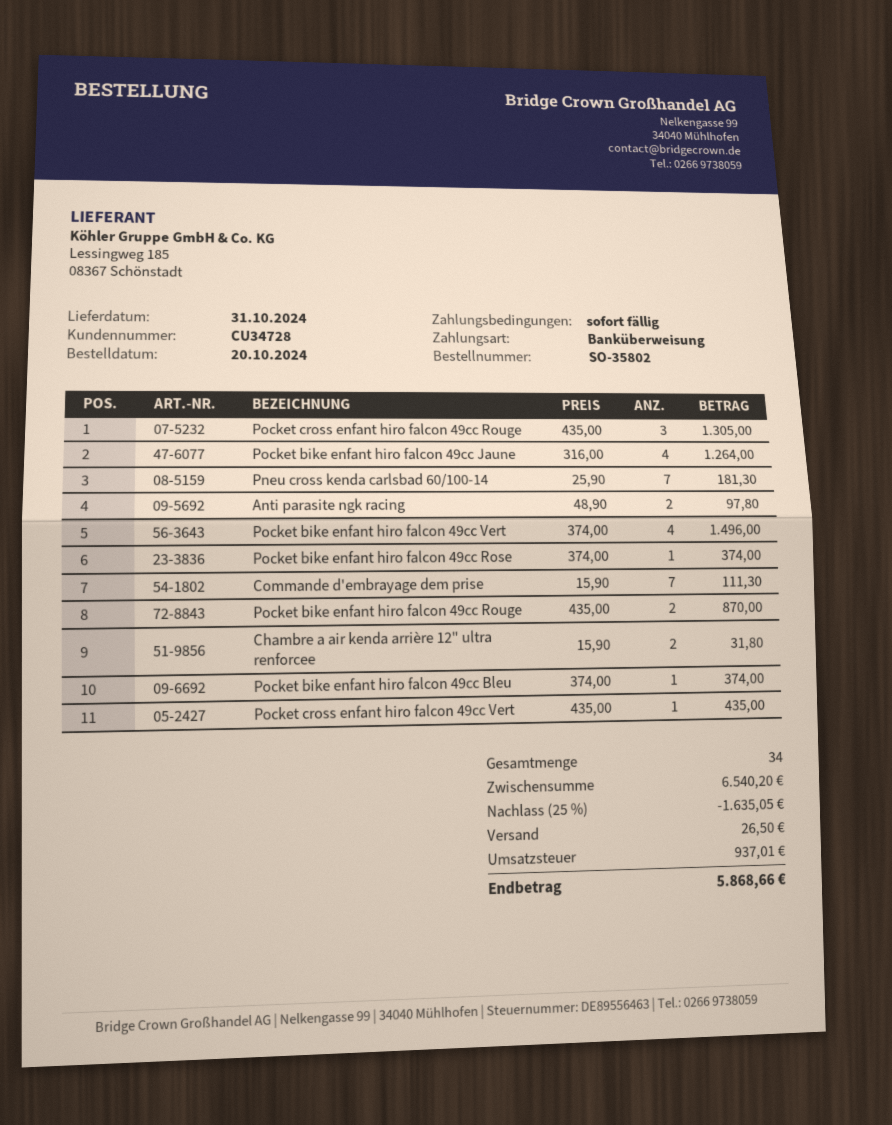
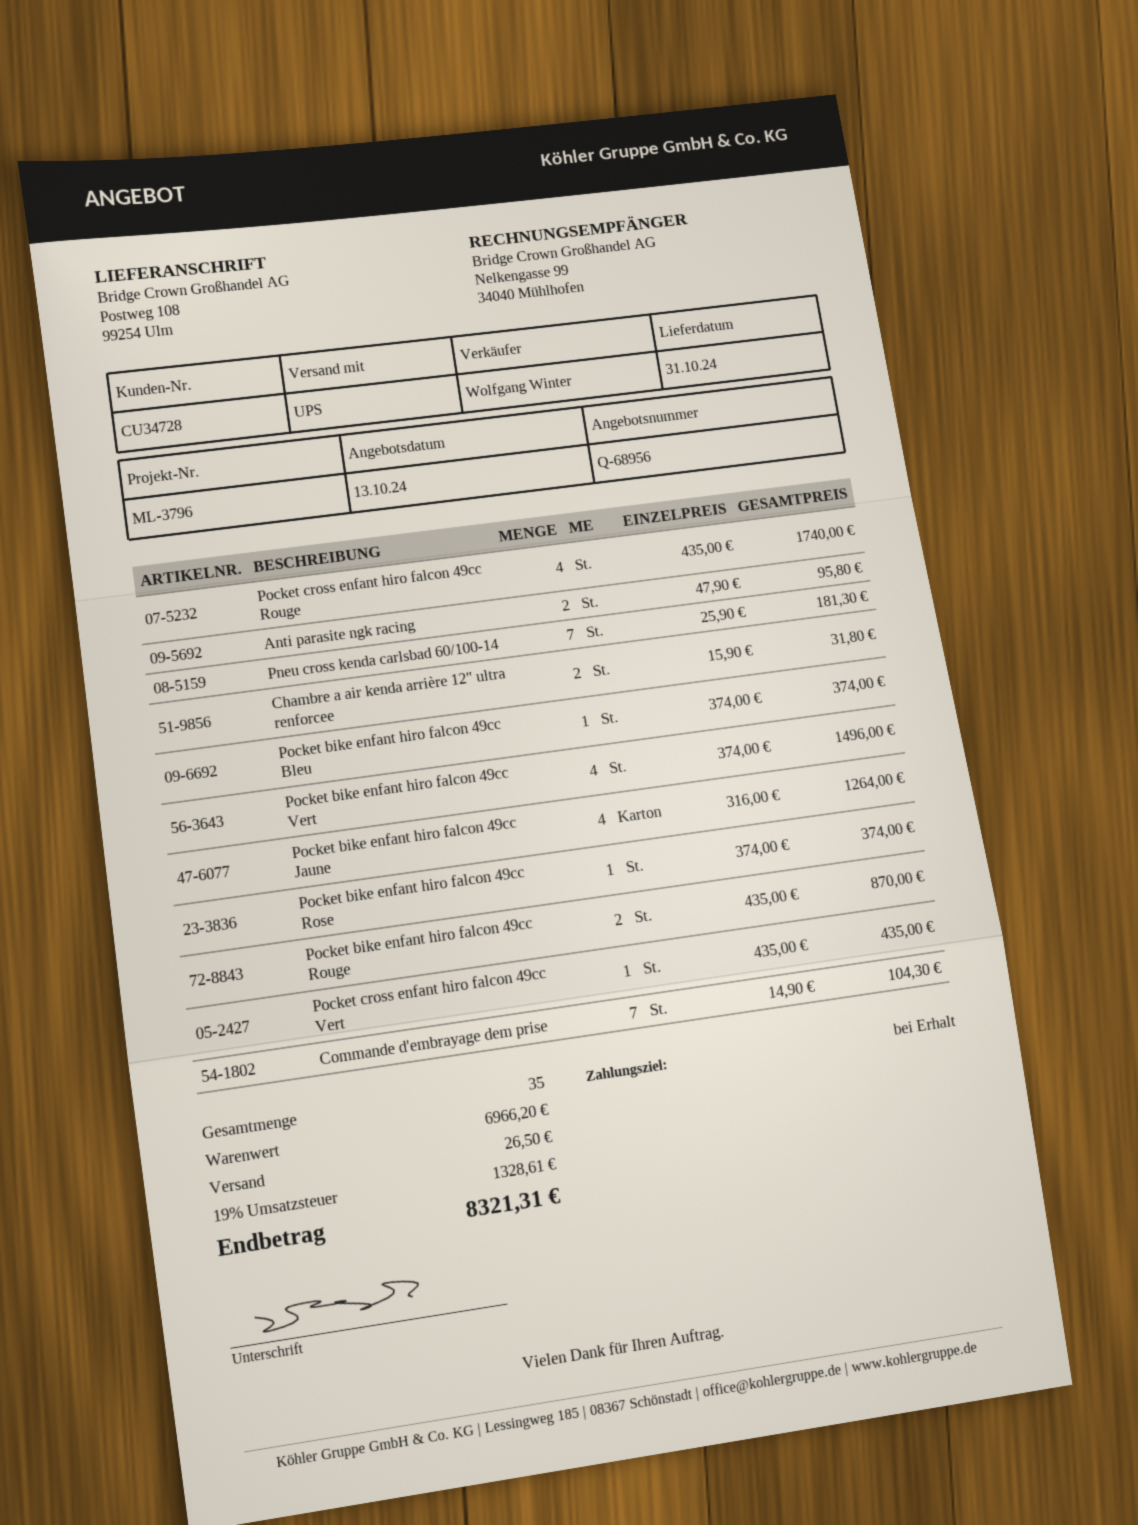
Pocket cross enfant hiro falcon 49cc Rouge: 3 x 435.00 = 1305.00 -> 4 x 435.00 = 1740.00
Anti parasite ngk racing: 2 x 48.90 = 97.80 -> 2 x 47.90 = 95.80
Commande d'embrayage dem prise: 7 x 15.90 = 111.30 -> 7 x 14.90 = 104.30
total quantity: 34 -> 35
subtotal: 6540.20 -> 6966.20
discount: 25% = 1635.05 -> none
tax: 937.01 -> 1328.61
total: 5868.66 -> 8321.31

